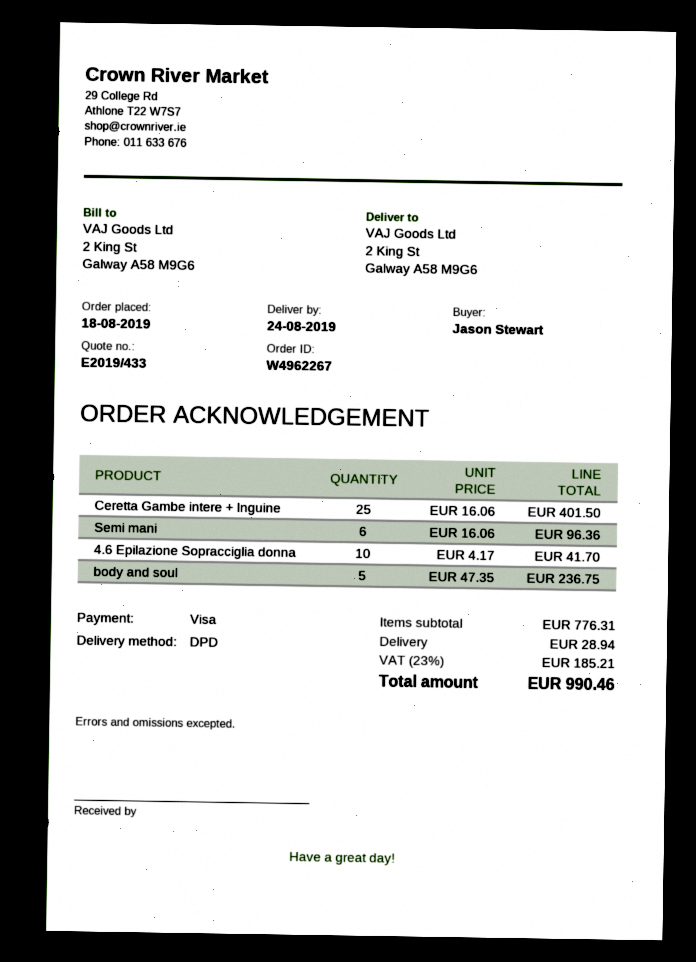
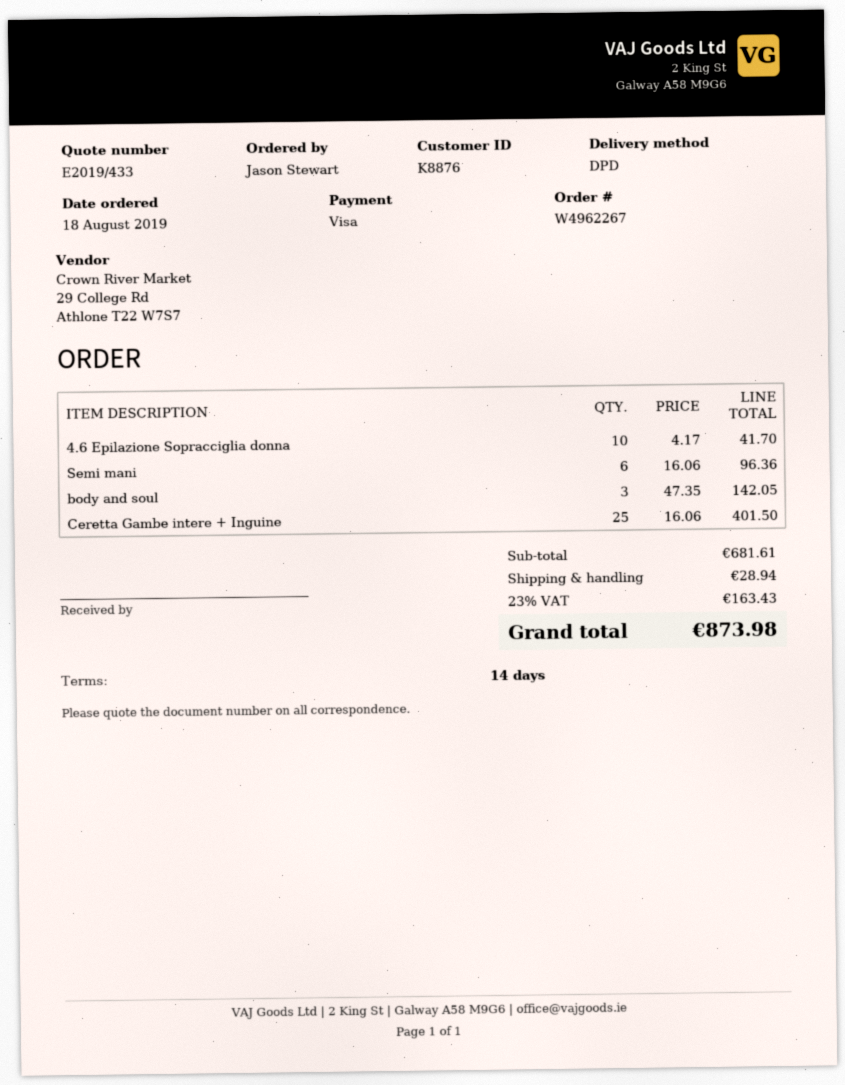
body and soul: 5 x 47.35 = 236.75 -> 3 x 47.35 = 142.05
subtotal: 776.31 -> 681.61
tax: 23% = 185.21 -> 23% = 163.43
total: 990.46 -> 873.98

